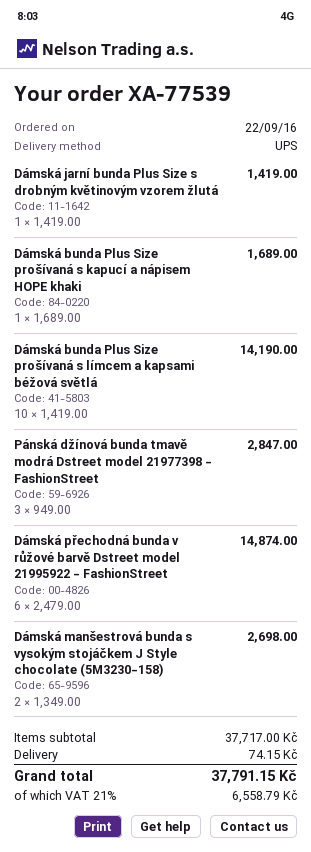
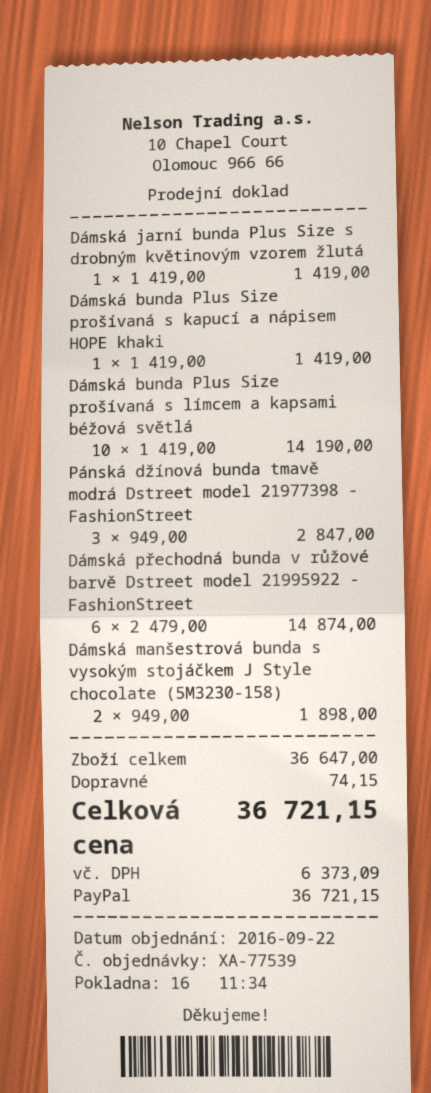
Dámská bunda Plus Size prošívaná s kapucí a nápisem HOPE khaki: 1 x 1689.00 = 1689.00 -> 1 x 1419.00 = 1419.00
Dámská manšestrová bunda s vysokým stojáčkem J Style chocolate (5M3230-158): 2 x 1349.00 = 2698.00 -> 2 x 949.00 = 1898.00
subtotal: 37717.00 -> 36647.00
tax: 6558.79 -> 6373.09
total: 37791.15 -> 36721.15

